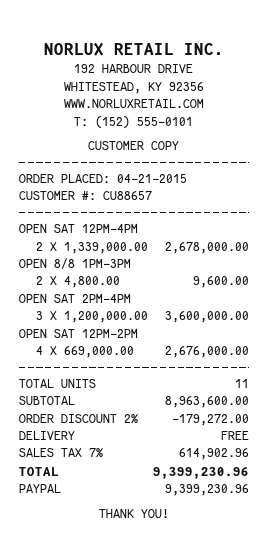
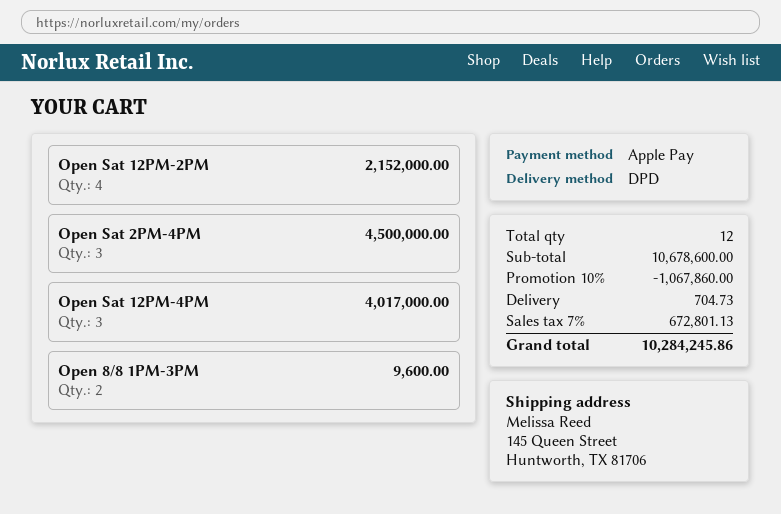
payment method: PayPal -> Apple Pay
OPEN SAT 12PM-4PM: 2 for 2678000.00 -> 3 for 4017000.00
OPEN SAT 2PM-4PM: 3 for 3600000.00 -> 3 for 4500000.00
OPEN SAT 12PM-2PM: 4 for 2676000.00 -> 4 for 2152000.00
total quantity: 11 -> 12
subtotal: 8963600.00 -> 10678600.00
discount: 2% = 179272.00 -> 10% = 1067860.00
shipping: 0.00 -> 704.73
tax: 7% = 614902.96 -> 7% = 672801.13
total: 9399230.96 -> 10284245.86

